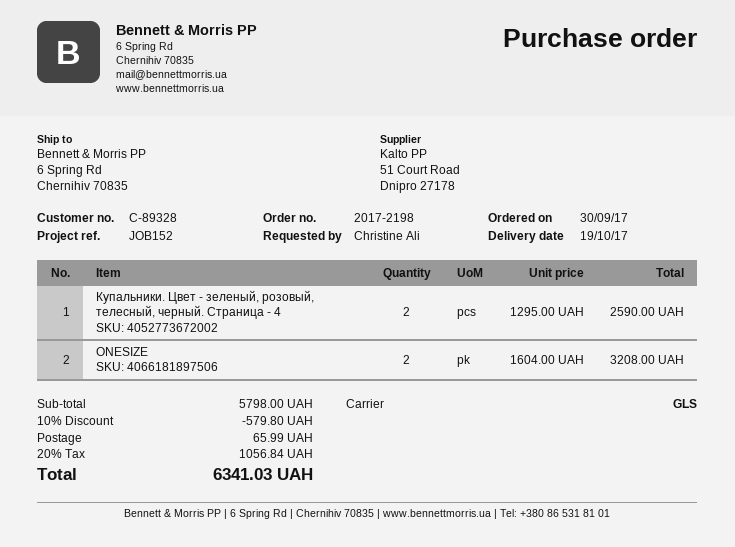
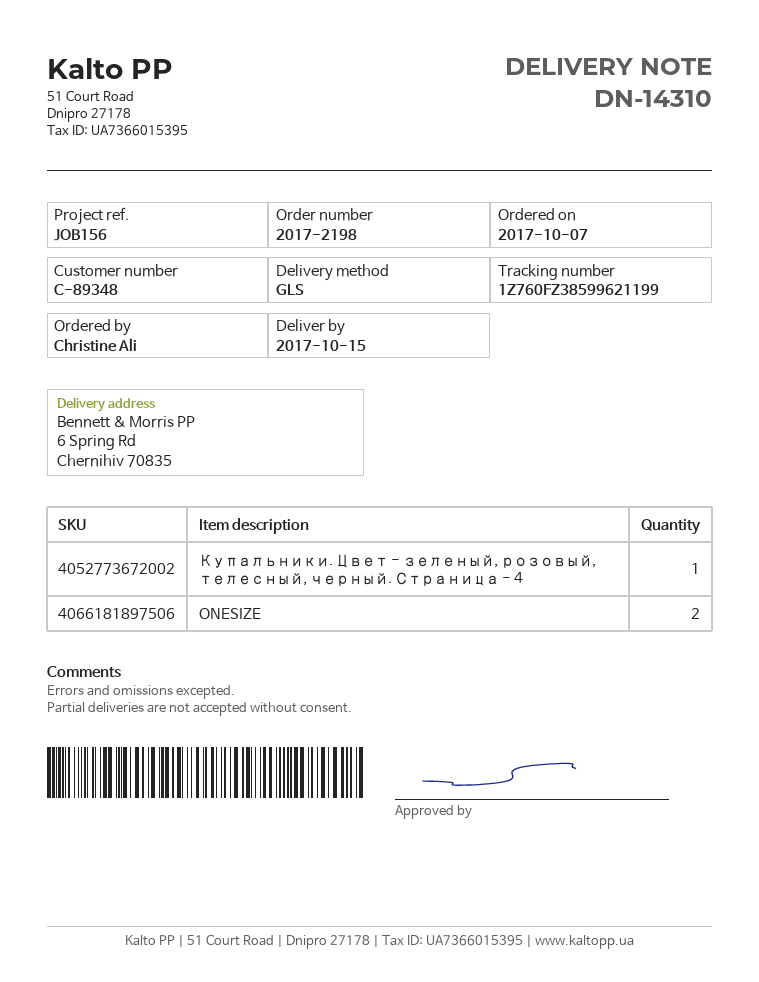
order date: 2017-09-30 -> 2017-10-07
delivery date: 2017-10-19 -> 2017-10-15
customer number: C-89328 -> C-89348
reference: JOB152 -> JOB156
Купальники. Цвет - зеленый, розовый, телесный, черный. Страница - 4: 2 -> 1

